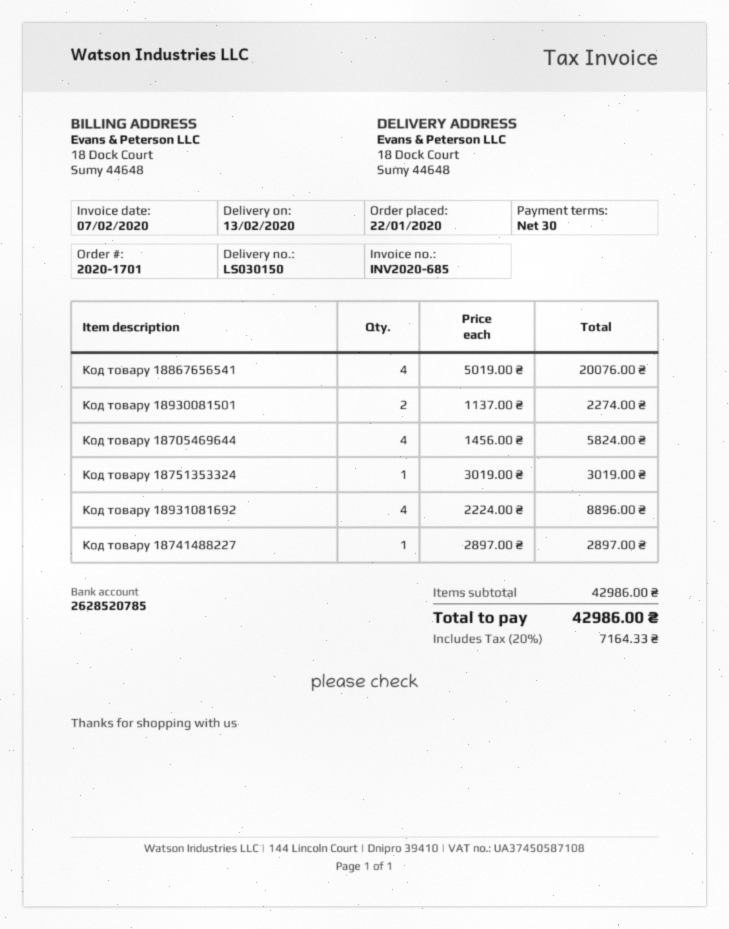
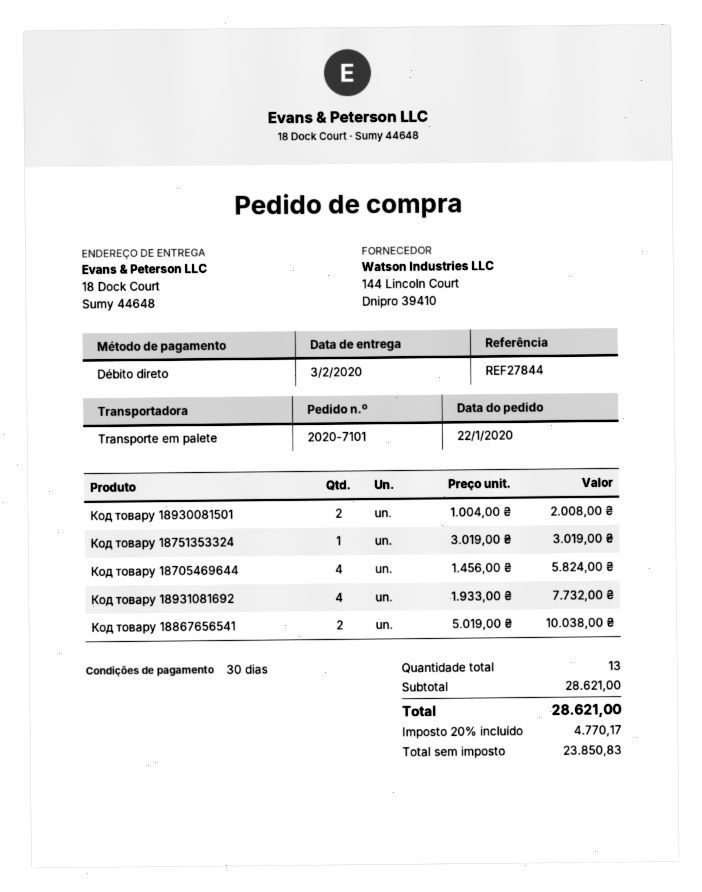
order number: 2020-1701 -> 2020-7101
delivery date: 2020-02-13 -> 2020-02-03
Код товару 18867656541: 4 x 5019.00 = 20076.00 -> 2 x 5019.00 = 10038.00
Код товару 18930081501: 2 x 1137.00 = 2274.00 -> 2 x 1004.00 = 2008.00
Код товару 18931081692: 4 x 2224.00 = 8896.00 -> 4 x 1933.00 = 7732.00
Код товару 18741488227: 1 x 2897.00 = 2897.00 -> none
subtotal: 42986.00 -> 28621.00
tax: 20% = 7164.33 -> 20% = 4770.17
total: 42986.00 -> 28621.00

